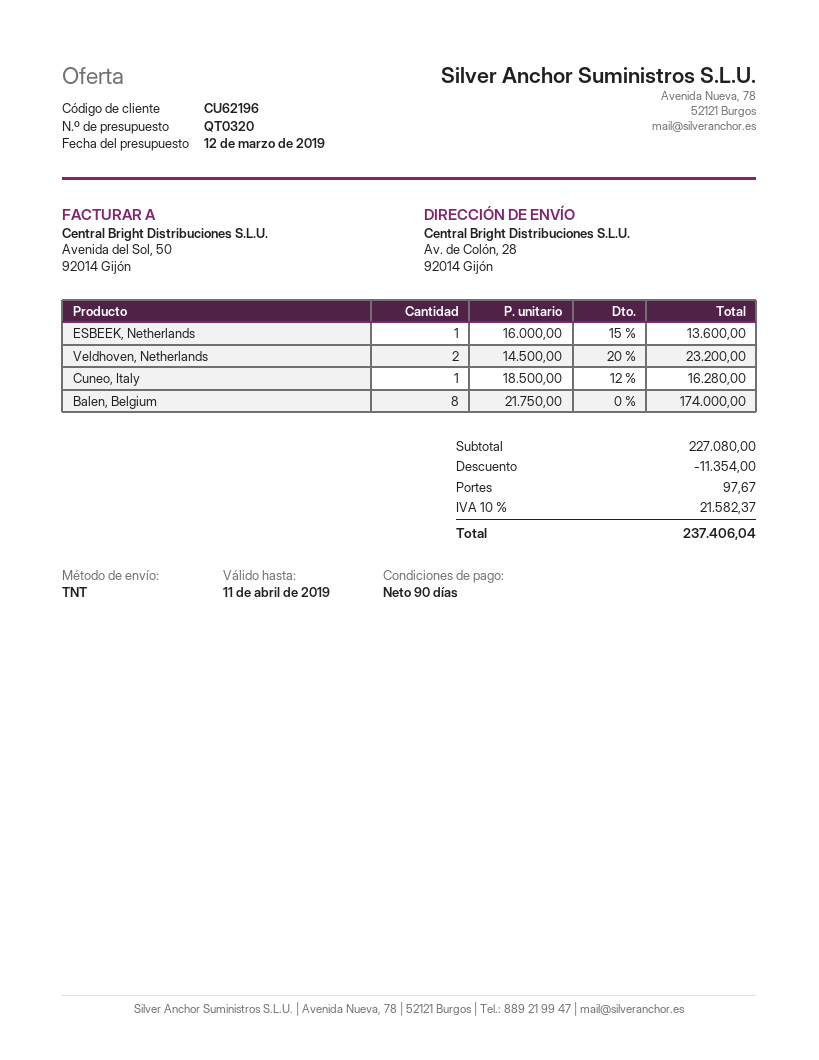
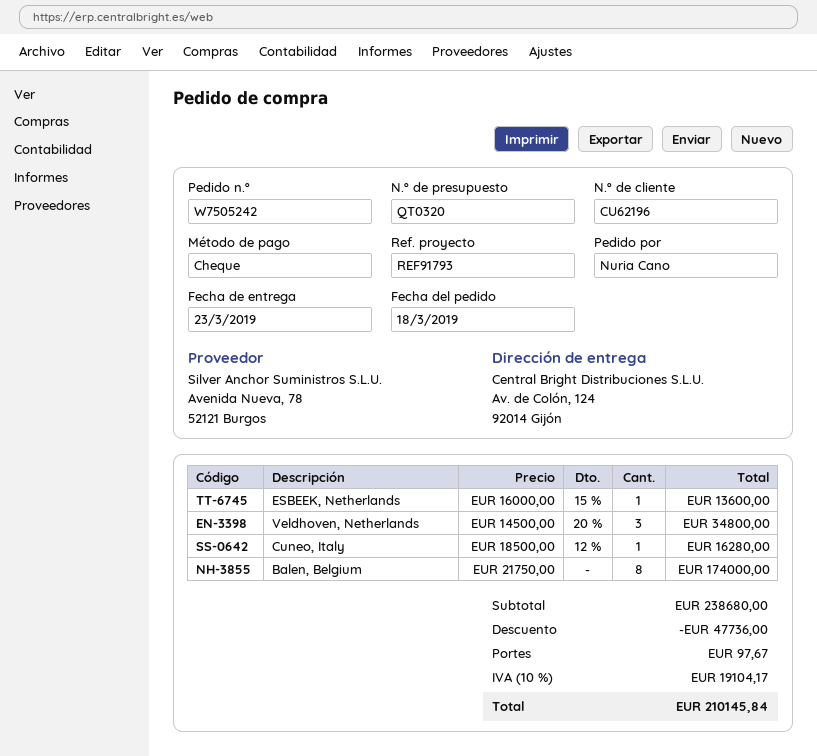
ship to: Av. de Colón, 28, 92014 Gijón -> Av. de Colón, 124, 92014 Gijón
Veldhoven, Netherlands: 2 x 14500.00 - 20% = 23200.00 -> 3 x 14500.00 - 20% = 34800.00
subtotal: 227080.00 -> 238680.00
discount: 11354.00 -> 47736.00
tax: 10% = 21582.37 -> 10% = 19104.17
total: 237406.04 -> 210145.84

